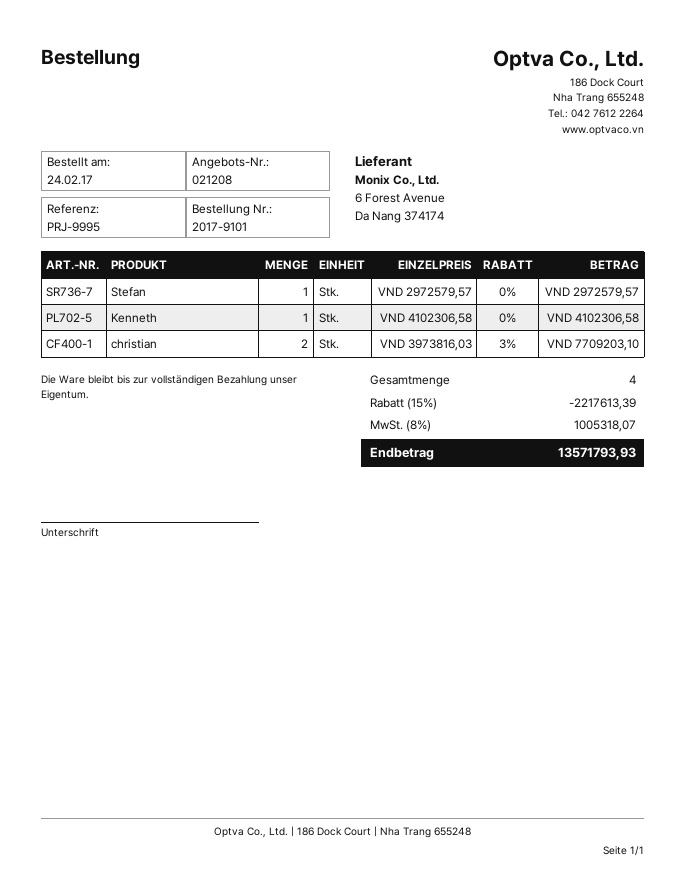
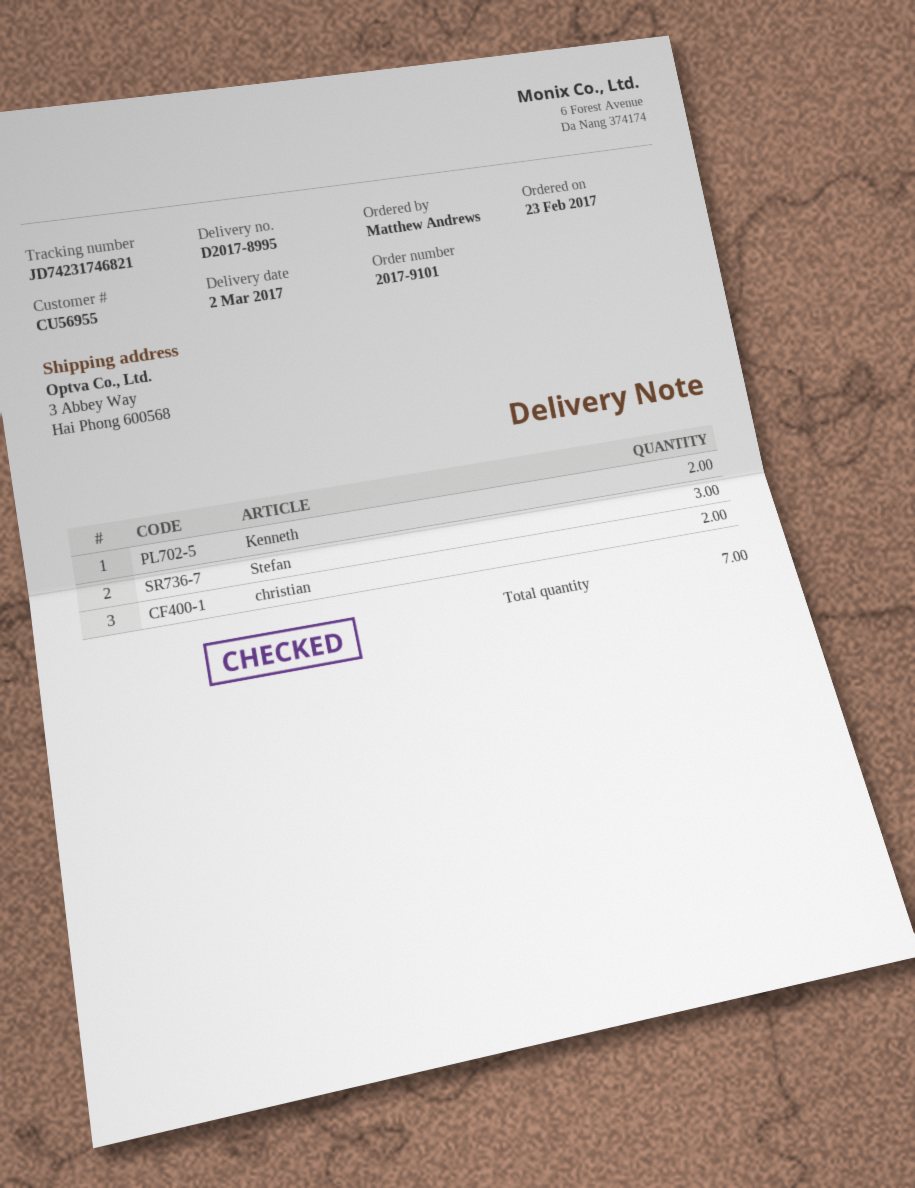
order date: 2017-02-24 -> 2017-02-23
Stefan: 1 -> 3
Kenneth: 1 -> 2
total quantity: 4 -> 7

